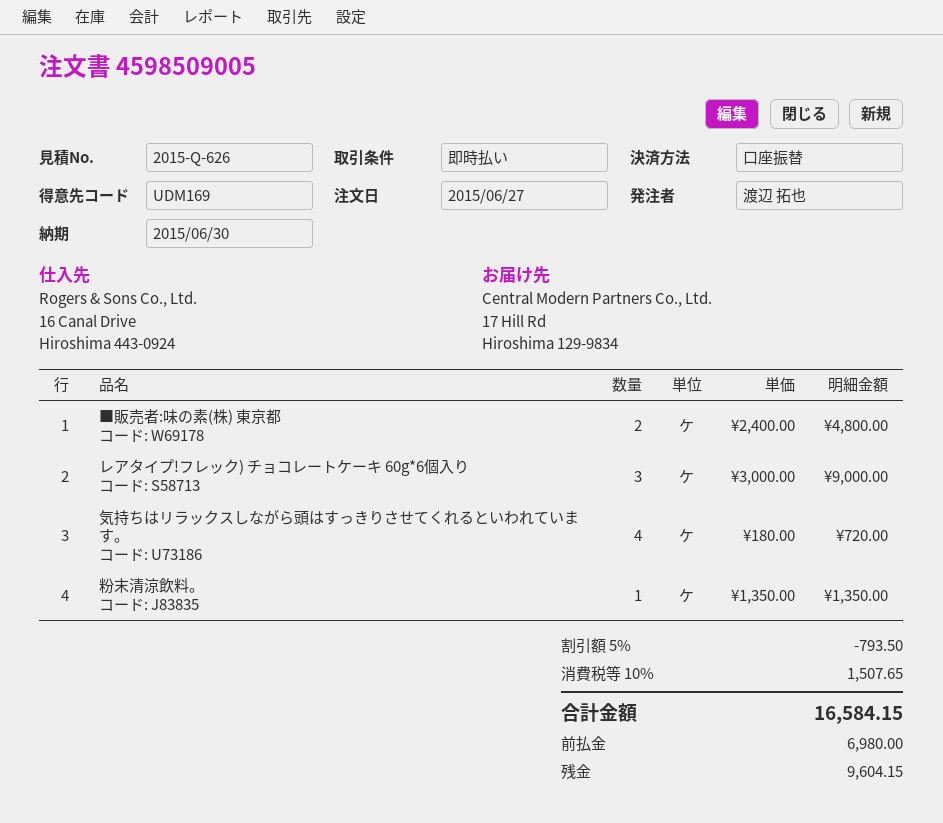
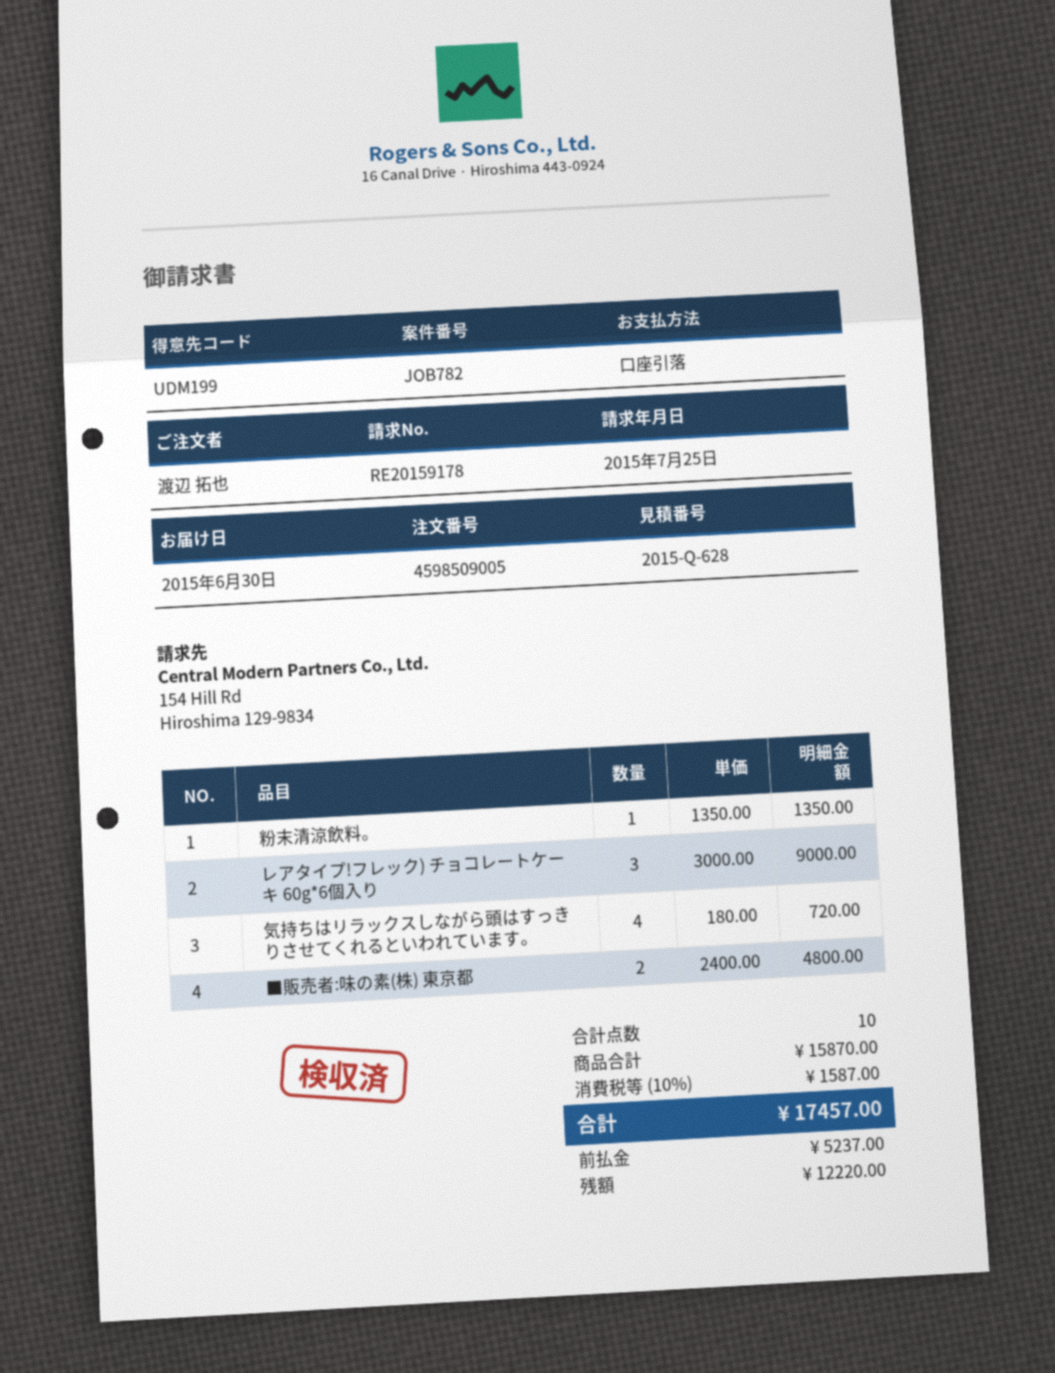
quote number: 2015-Q-626 -> 2015-Q-628
customer number: UDM169 -> UDM199
discount: 5% = 793.50 -> none
tax: 10% = 1507.65 -> 10% = 1587.00
total: 16584.15 -> 17457.00
deposit: 6980.00 -> 5237.00
balance: 9604.15 -> 12220.00

